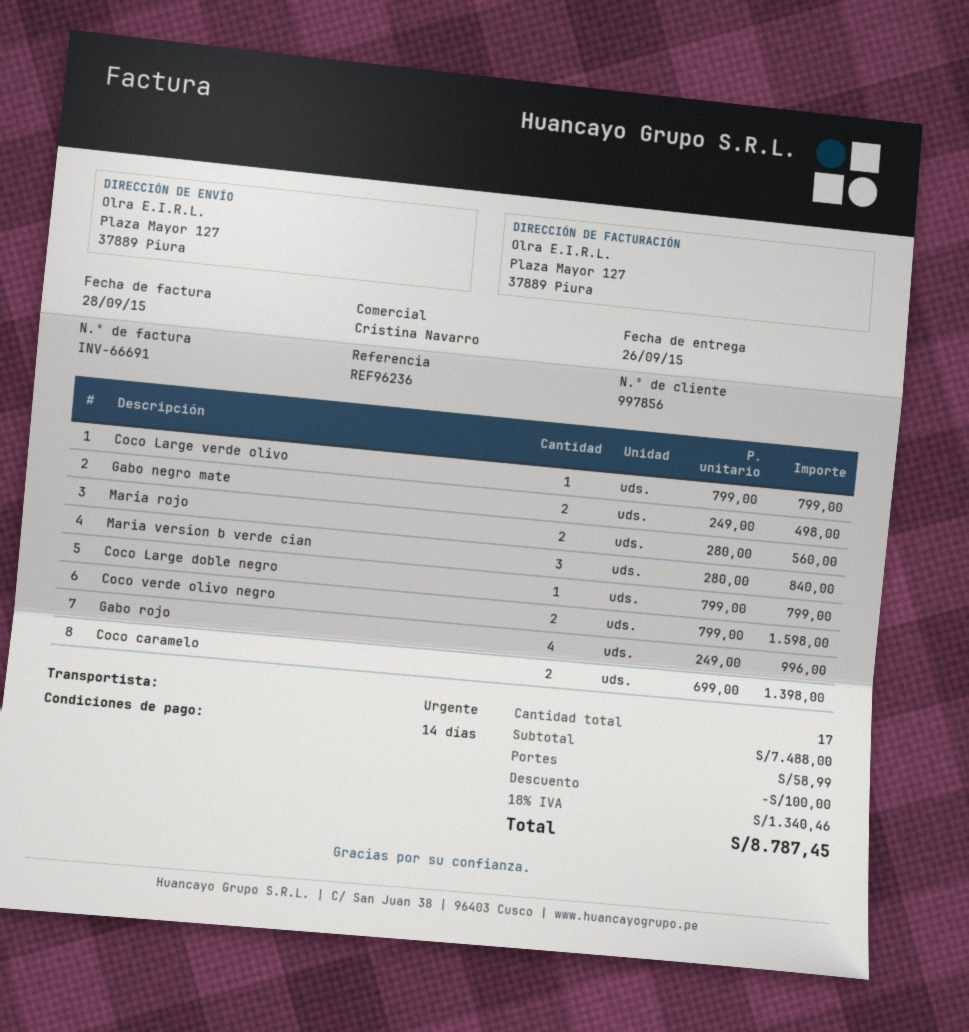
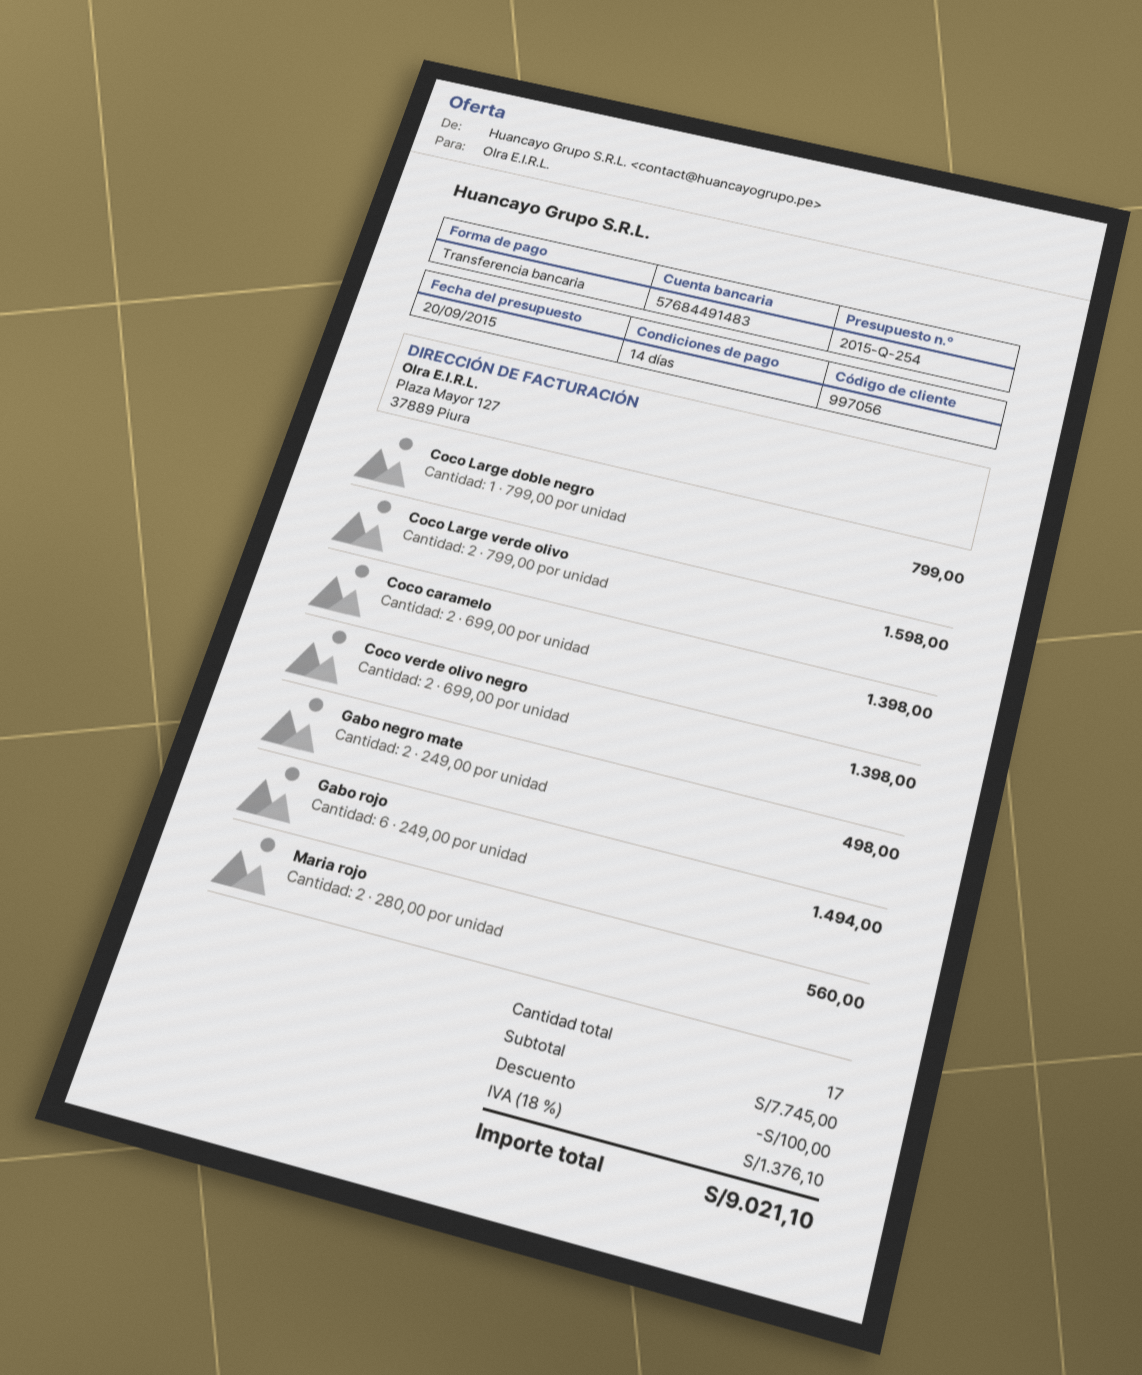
customer number: 997856 -> 997056
Coco Large verde olivo: 1 x 799.00 = 799.00 -> 2 x 799.00 = 1598.00
Maria version b verde cian: 3 x 280.00 = 840.00 -> none
Coco verde olivo negro: 2 x 799.00 = 1598.00 -> 2 x 699.00 = 1398.00
Gabo rojo: 4 x 249.00 = 996.00 -> 6 x 249.00 = 1494.00
subtotal: 7488.00 -> 7745.00
shipping: 58.99 -> none
tax: 18% = 1340.46 -> 18% = 1376.10
total: 8787.45 -> 9021.10

